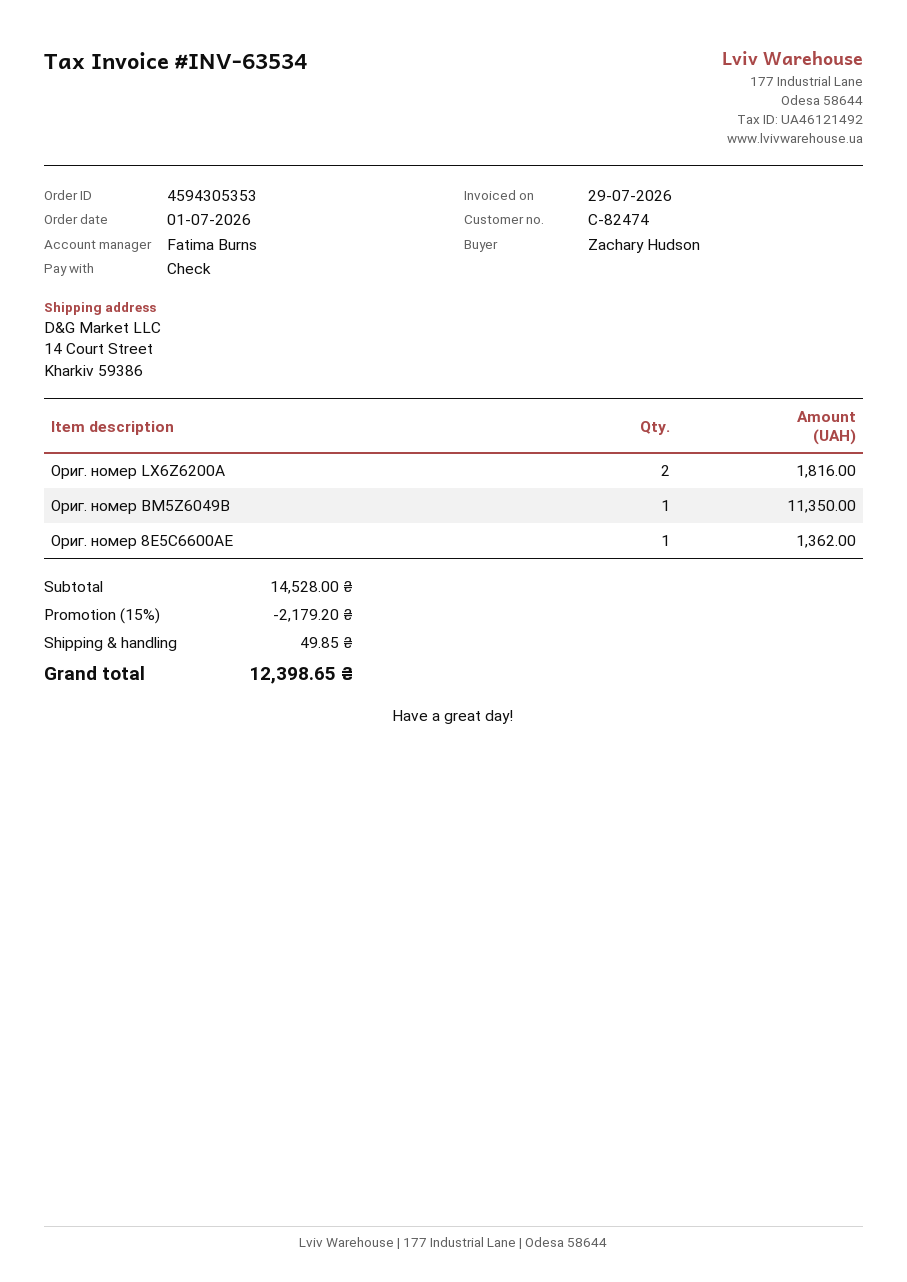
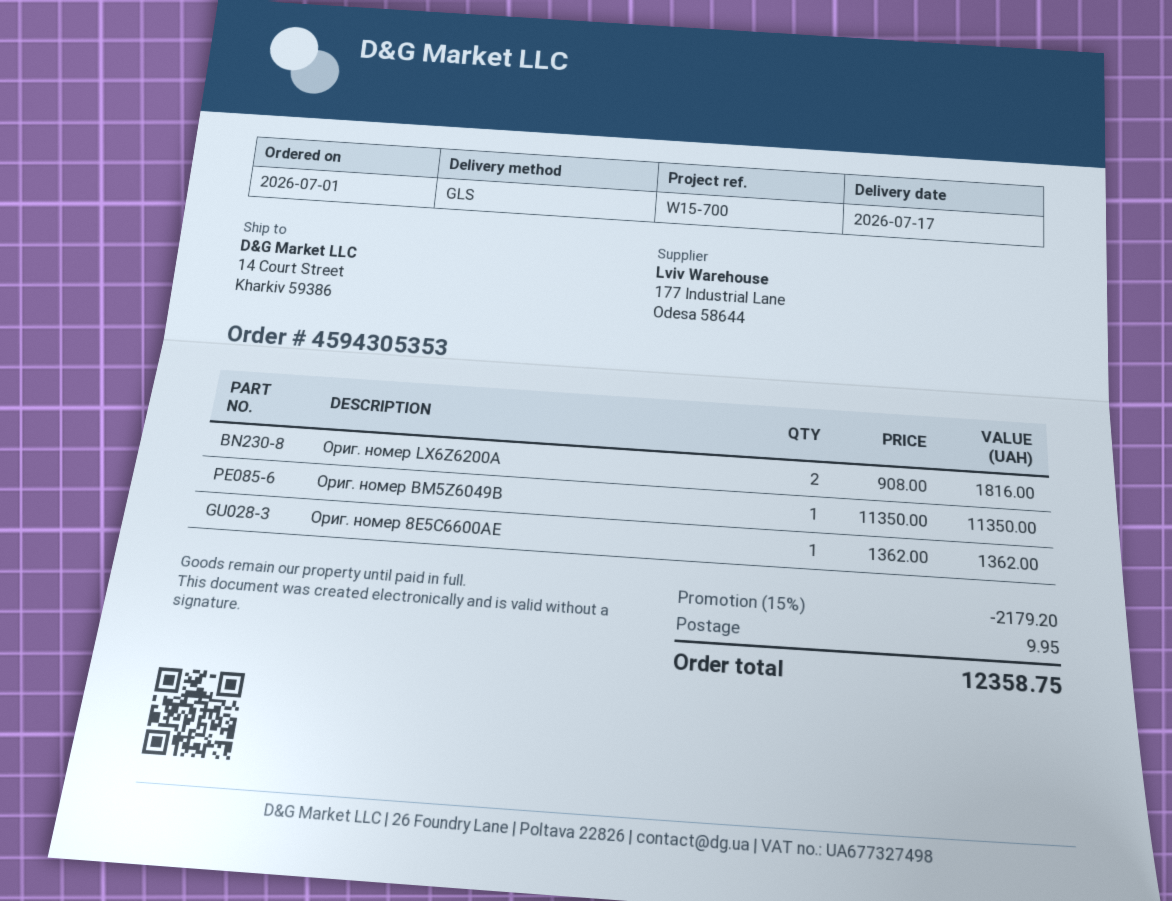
shipping: 49.85 -> 9.95
total: 12398.65 -> 12358.75

